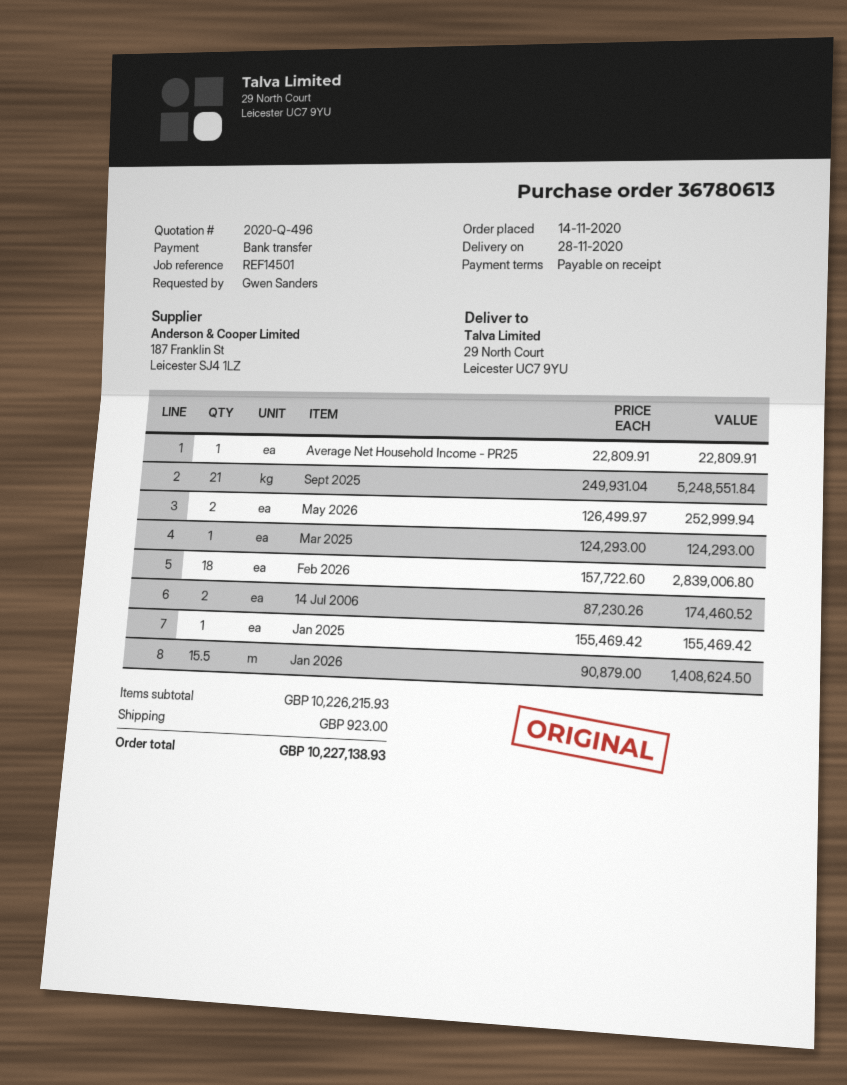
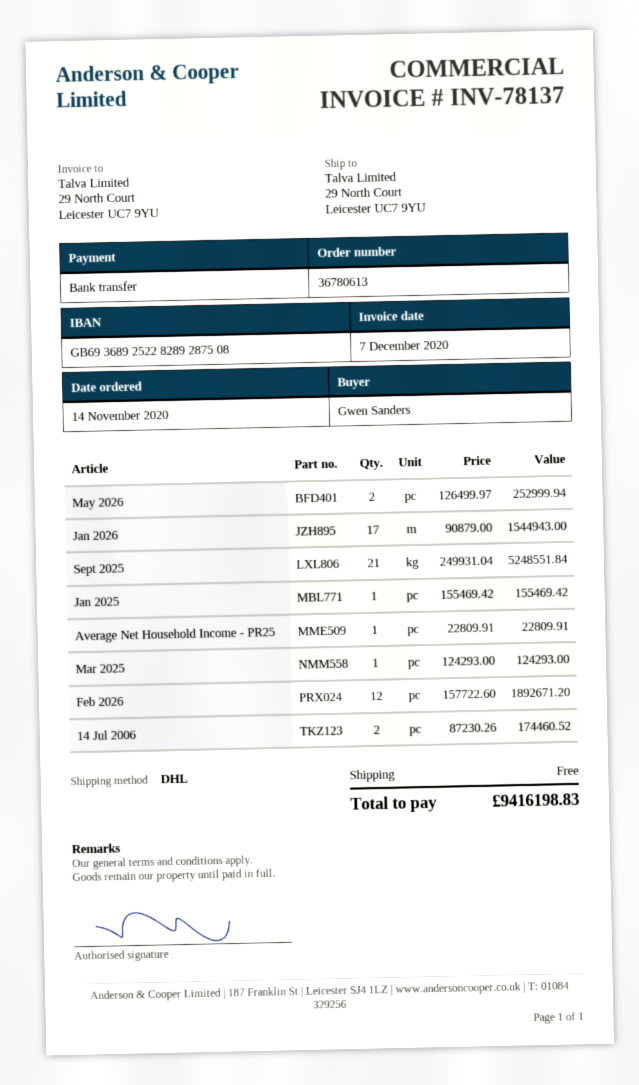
Feb 2026: 18 x 157722.60 = 2839006.80 -> 12 x 157722.60 = 1892671.20
Jan 2026: 15.5 x 90879.00 = 1408624.50 -> 17 x 90879.00 = 1544943.00
shipping: 923.00 -> 0.00
total: 10227138.93 -> 9416198.83

